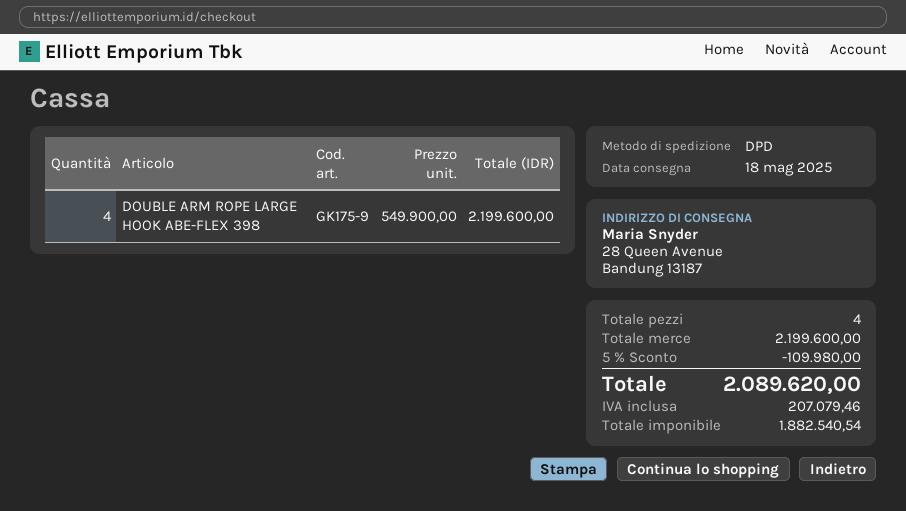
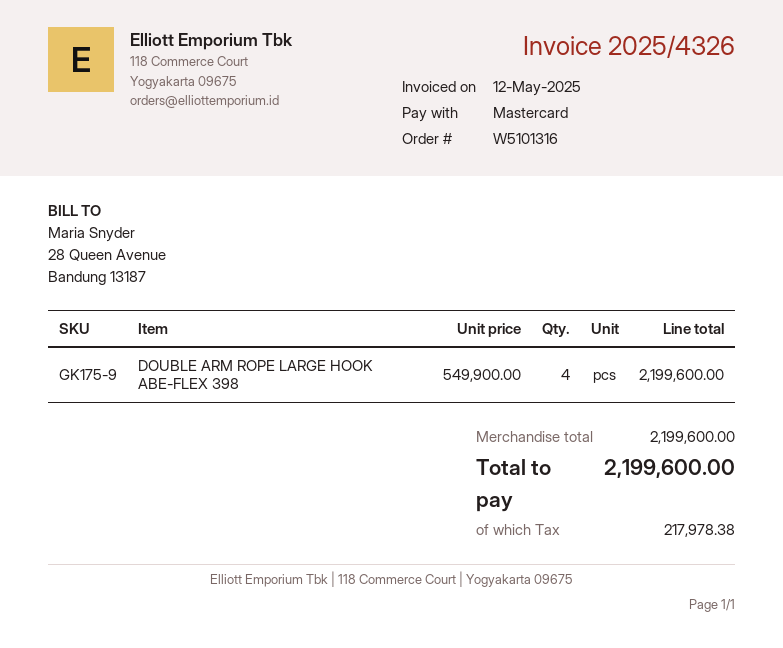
discount: 5% = 109980.00 -> none
tax: 207079.46 -> 217978.38
total: 2089620.00 -> 2199600.00

